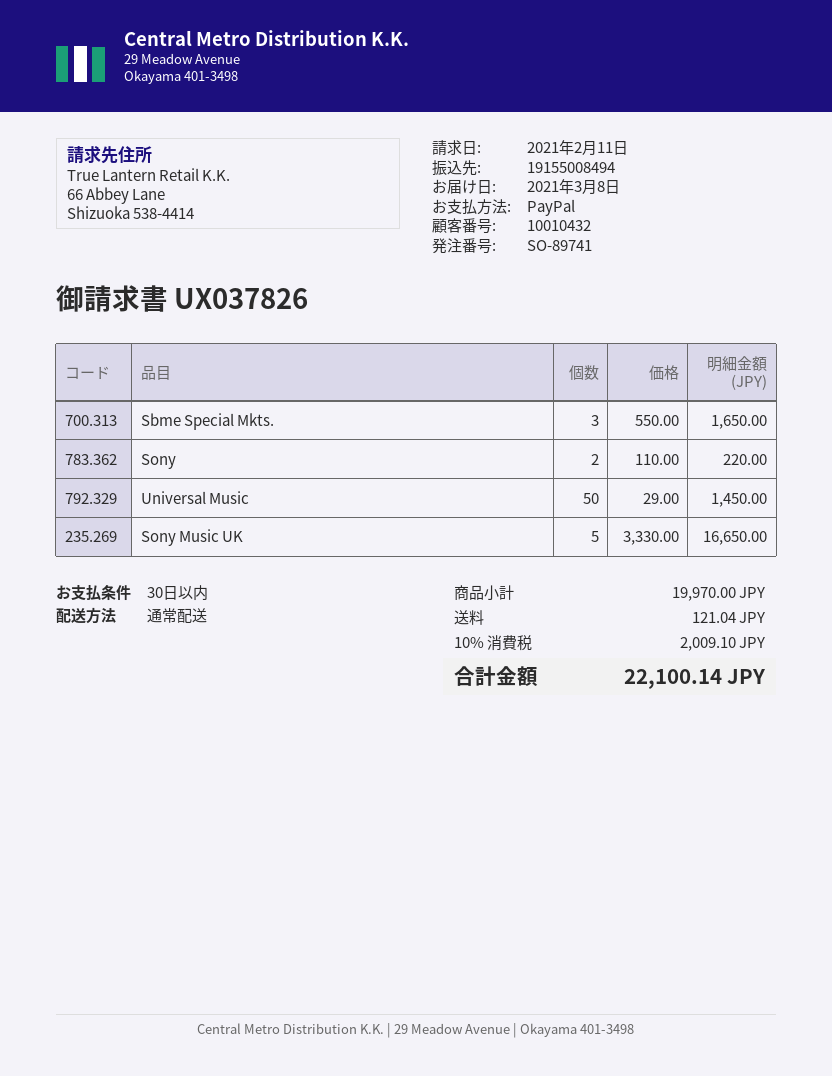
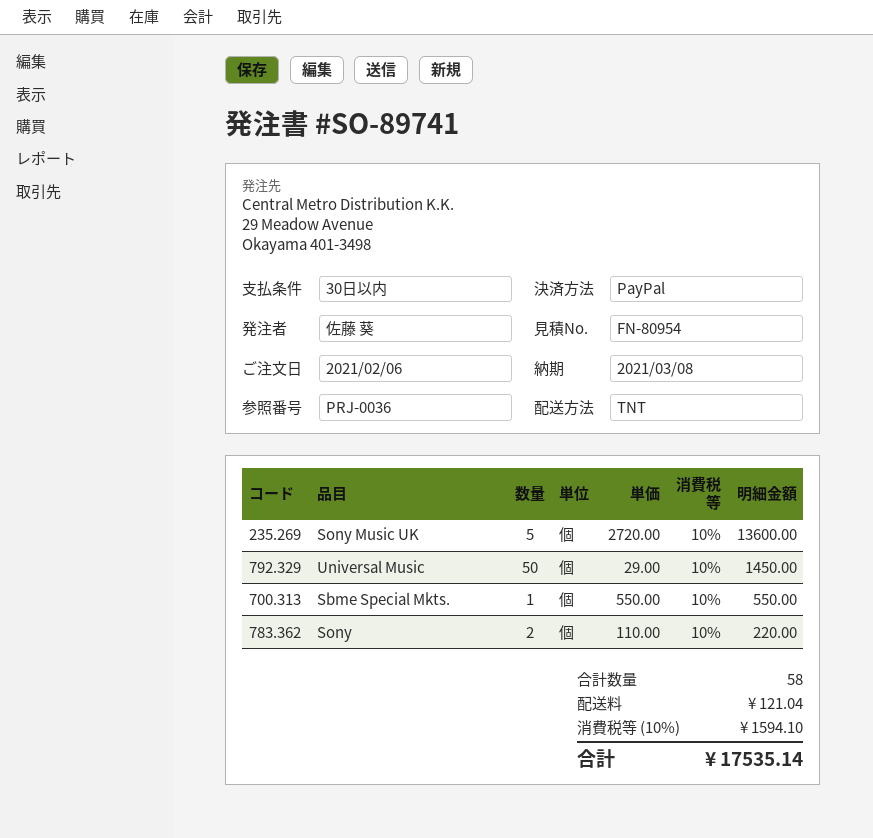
shipping method: standard -> TNT
Sbme Special Mkts.: 3 x 550.00 = 1650.00 -> 1 x 550.00 = 550.00
Sony Music UK: 5 x 3330.00 = 16650.00 -> 5 x 2720.00 = 13600.00
tax: 10% = 2009.10 -> 10% = 1594.10
total: 22100.14 -> 17535.14

